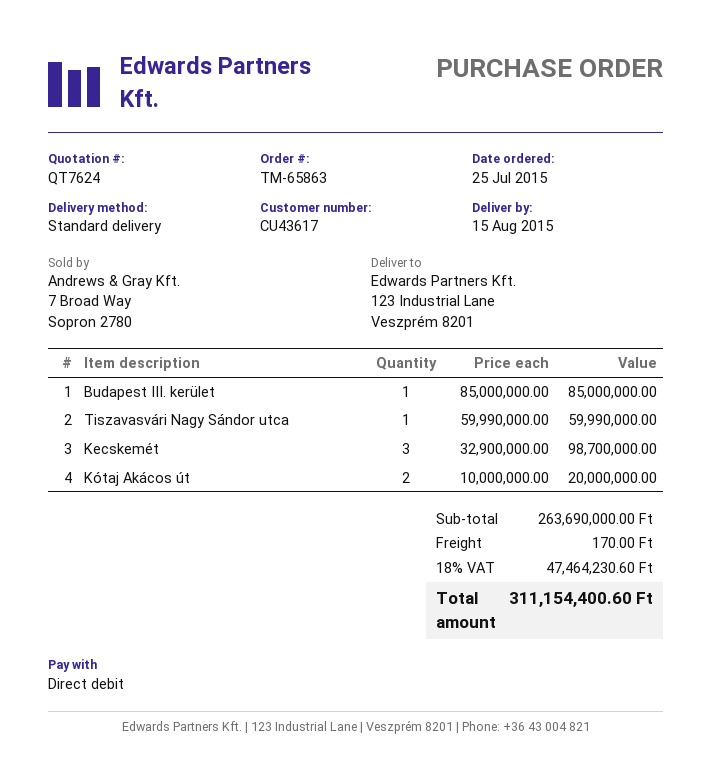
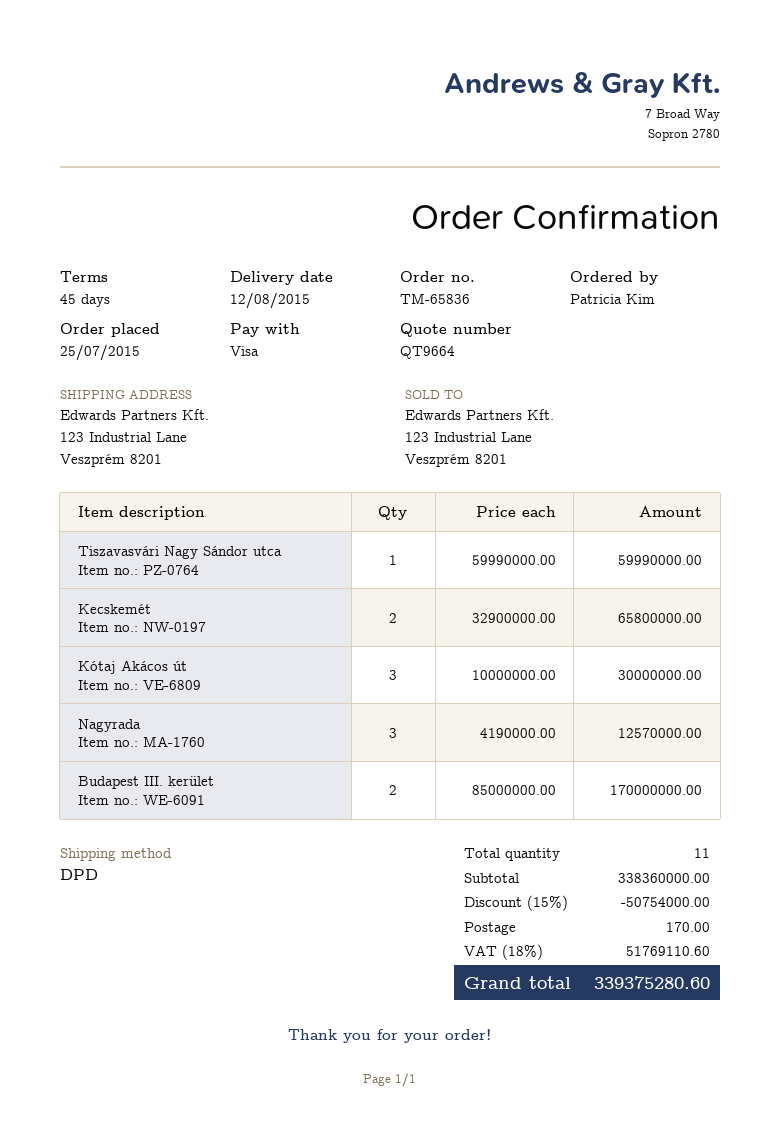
quote number: QT7624 -> QT9664
order number: TM-65863 -> TM-65836
delivery date: 2015-08-15 -> 2015-08-12
payment method: direct debit -> Visa
shipping method: standard -> DPD
Budapest III. kerület: 1 x 85000000.00 = 85000000.00 -> 2 x 85000000.00 = 170000000.00
Kecskemét: 3 x 32900000.00 = 98700000.00 -> 2 x 32900000.00 = 65800000.00
Kótaj Akácos út: 2 x 10000000.00 = 20000000.00 -> 3 x 10000000.00 = 30000000.00
Nagyrada: none -> 3 x 4190000.00 = 12570000.00
subtotal: 263690000.00 -> 338360000.00
discount: none -> 15% = 50754000.00
tax: 18% = 47464230.60 -> 18% = 51769110.60
total: 311154400.60 -> 339375280.60

